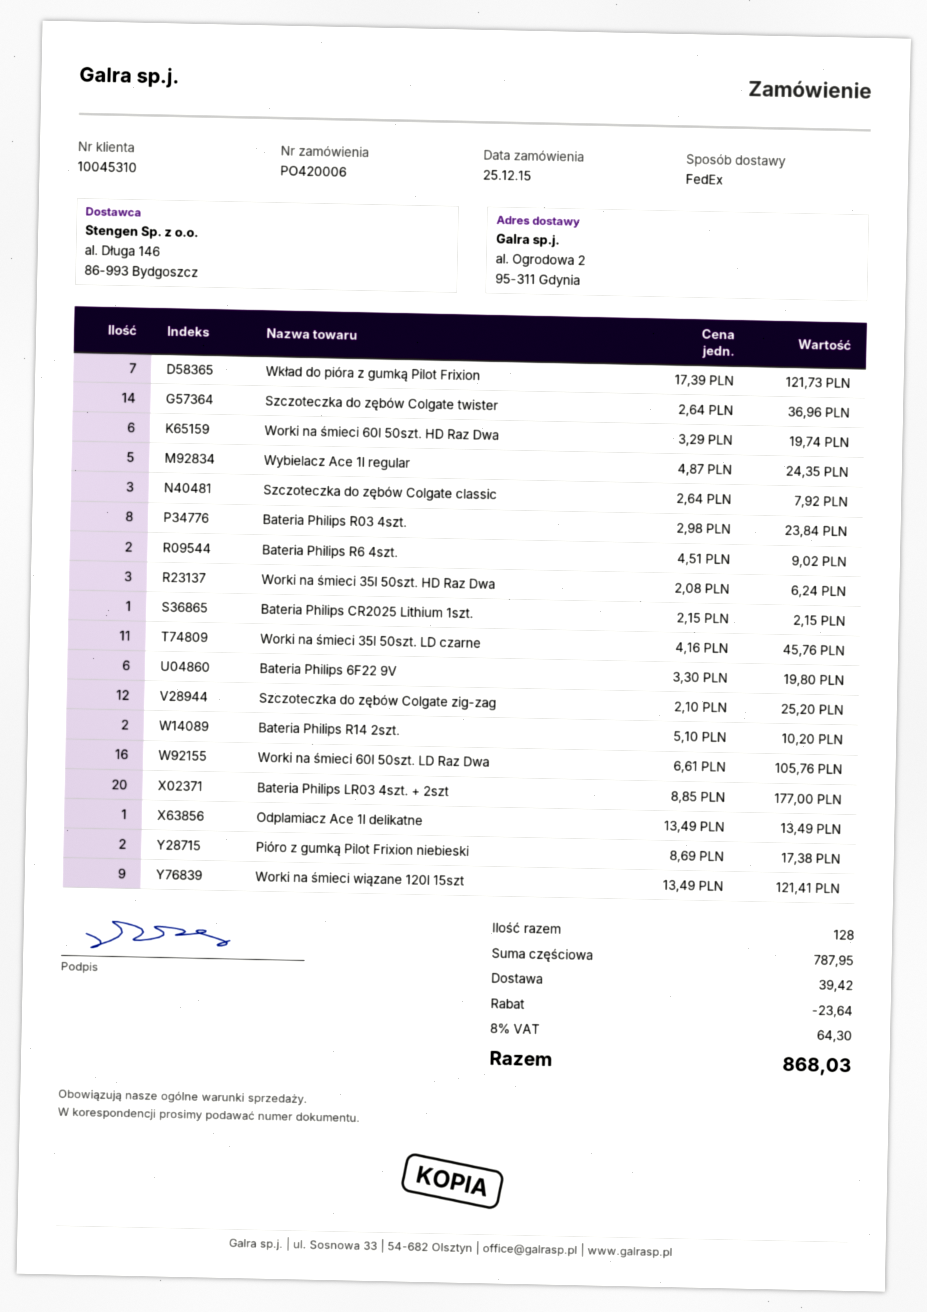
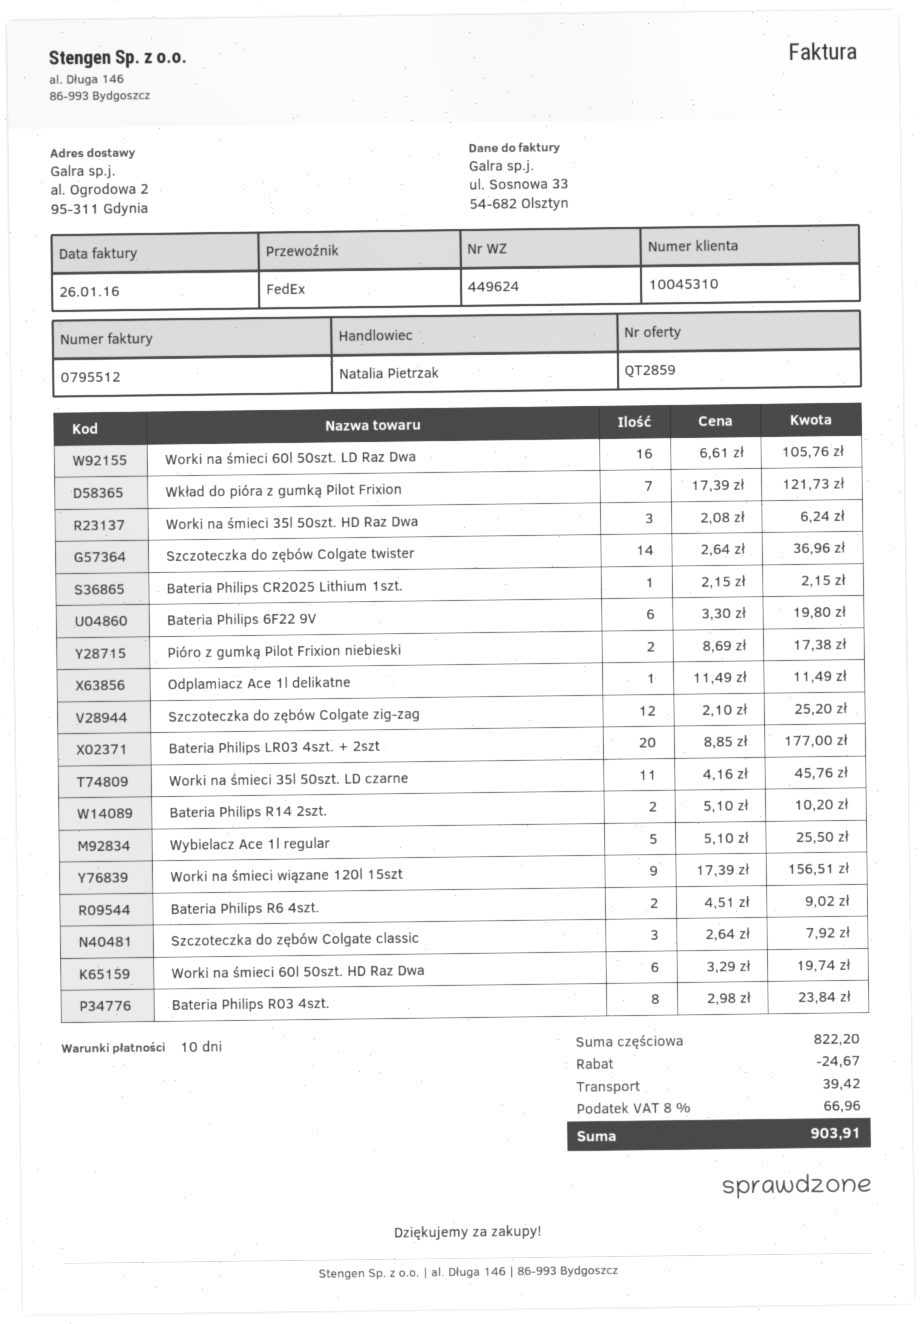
Wybielacz Ace 1l regular: 5 x 4.87 = 24.35 -> 5 x 5.10 = 25.50
Odplamiacz Ace 1l delikatne: 1 x 13.49 = 13.49 -> 1 x 11.49 = 11.49
Worki na śmieci wiązane 120l 15szt: 9 x 13.49 = 121.41 -> 9 x 17.39 = 156.51
subtotal: 787.95 -> 822.20
discount: 23.64 -> 24.67
tax: 8% = 64.30 -> 8% = 66.96
total: 868.03 -> 903.91

